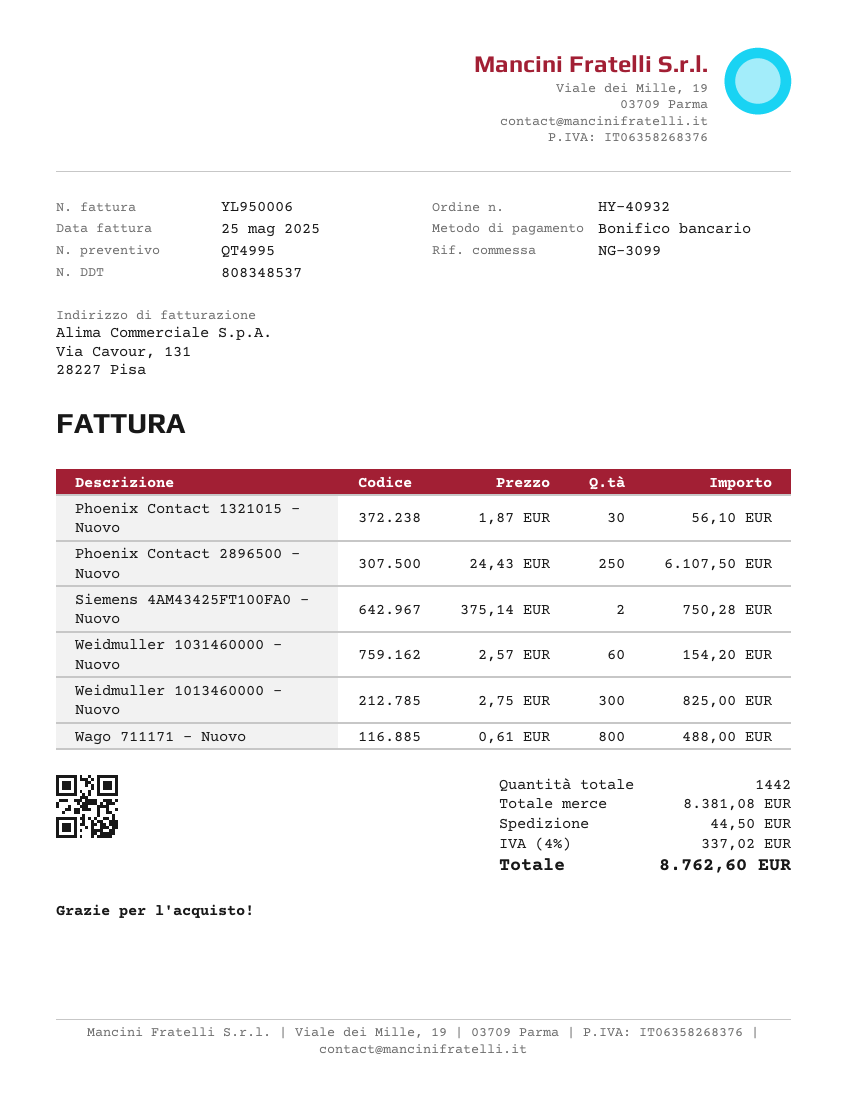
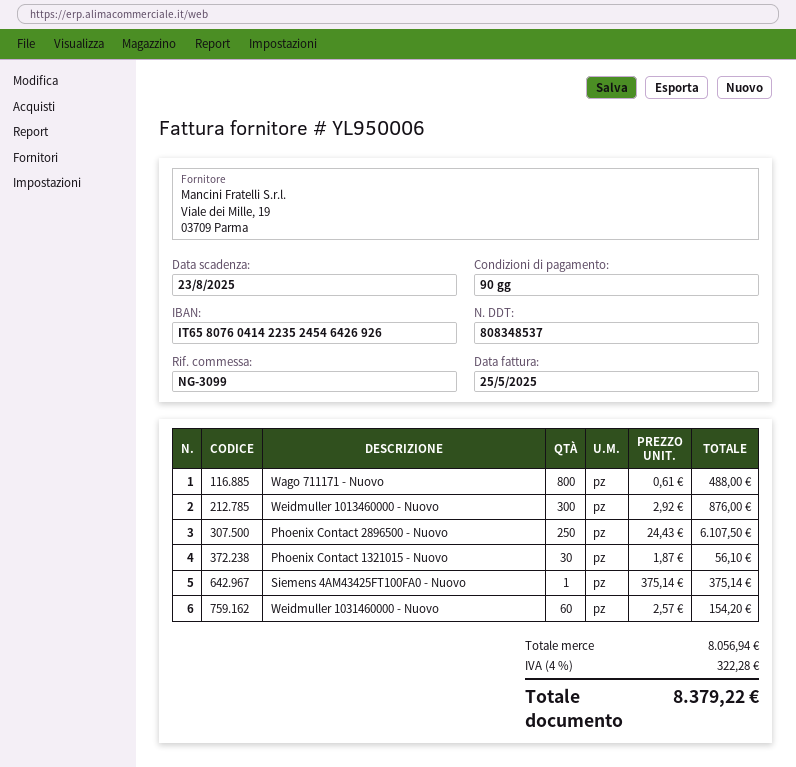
Siemens 4AM43425FT100FA0 - Nuovo: 2 x 375.14 = 750.28 -> 1 x 375.14 = 375.14
Weidmuller 1013460000 - Nuovo: 300 x 2.75 = 825.00 -> 300 x 2.92 = 876.00
subtotal: 8381.08 -> 8056.94
shipping: 44.50 -> none
tax: 4% = 337.02 -> 4% = 322.28
total: 8762.60 -> 8379.22

